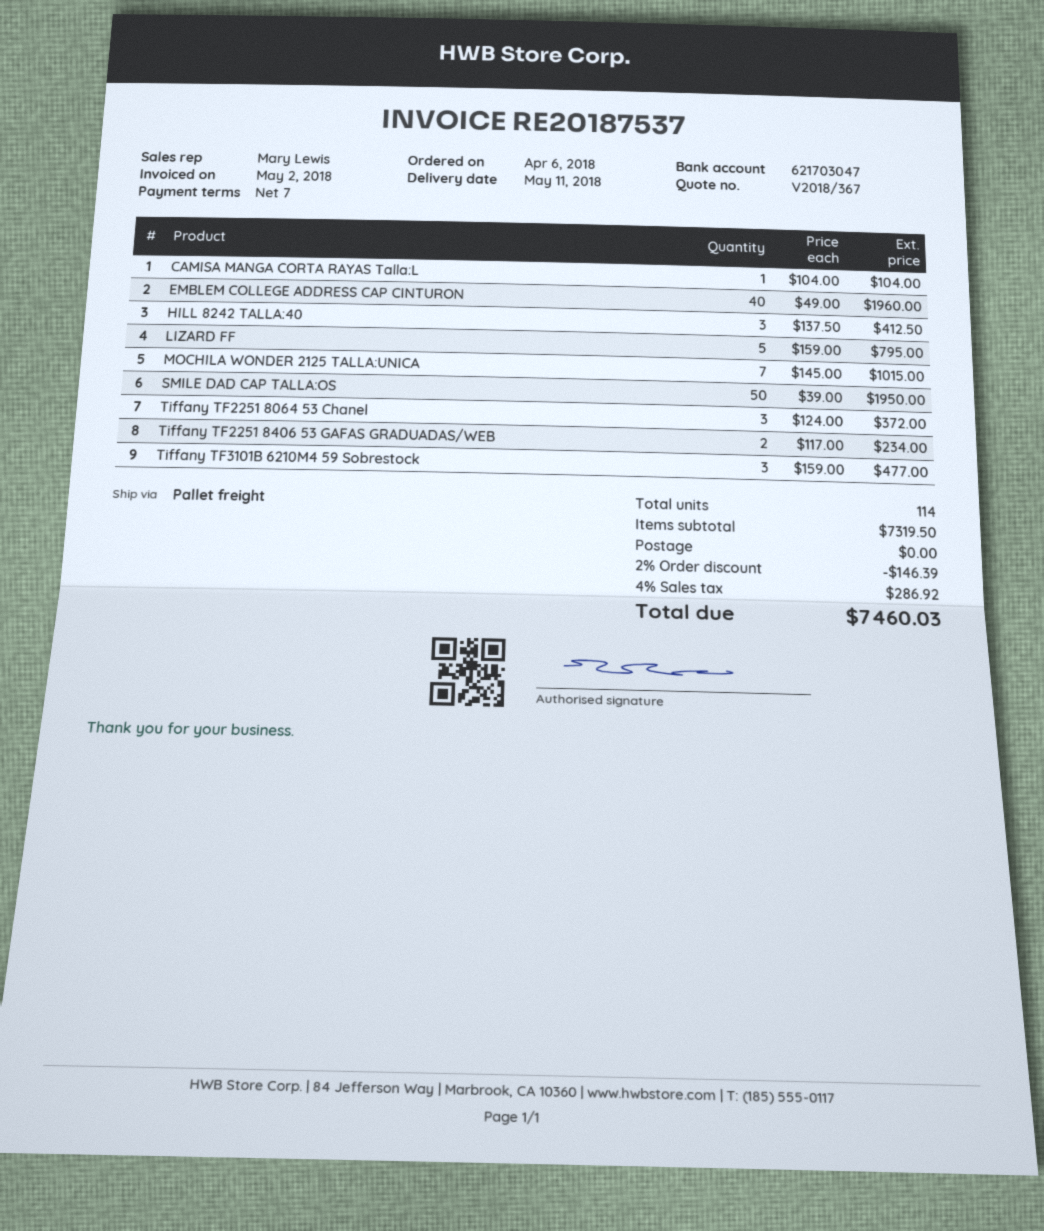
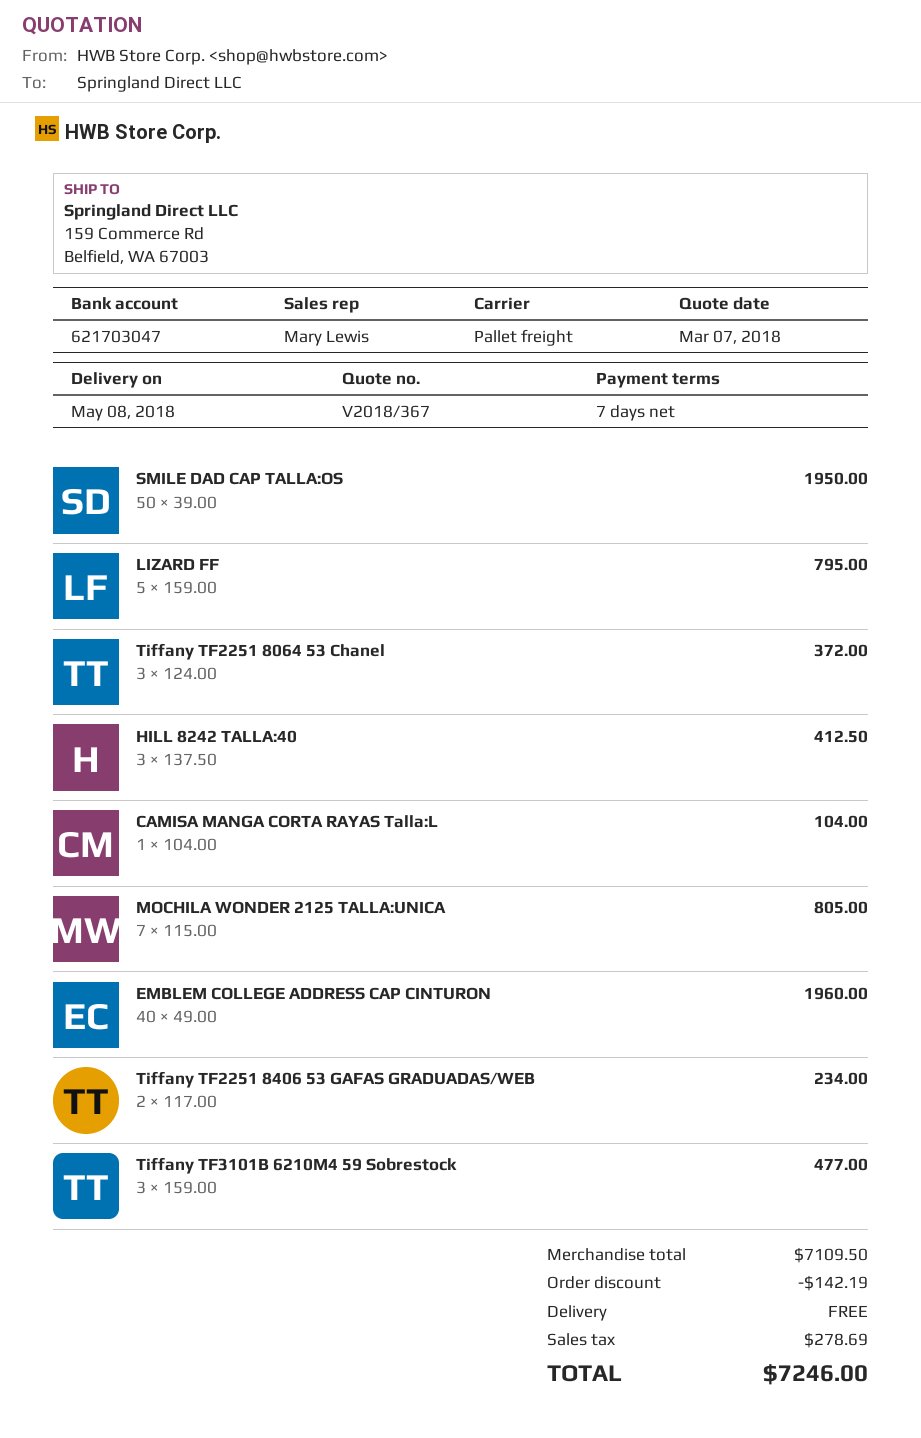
delivery date: 2018-05-11 -> 2018-05-08
MOCHILA WONDER 2125 TALLA:UNICA: 7 x 145.00 = 1015.00 -> 7 x 115.00 = 805.00
subtotal: 7319.50 -> 7109.50
discount: 146.39 -> 142.19
tax: 286.92 -> 278.69
total: 7460.03 -> 7246.00

